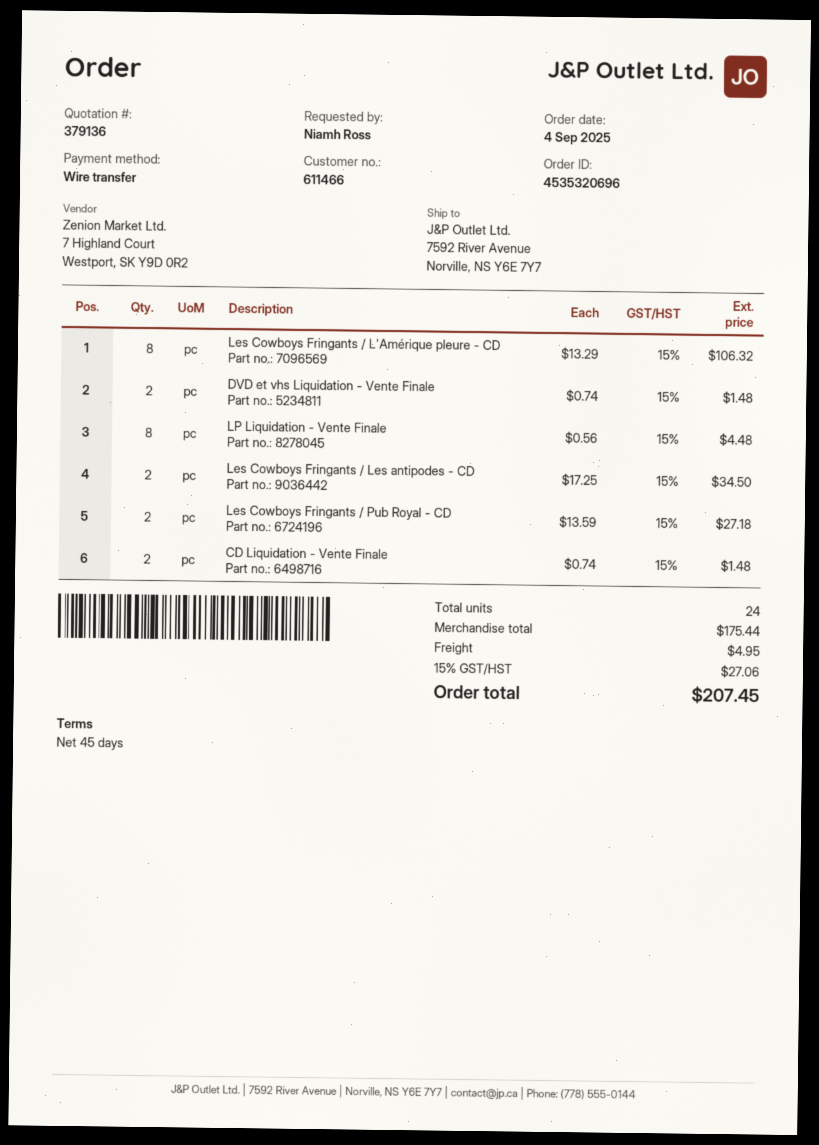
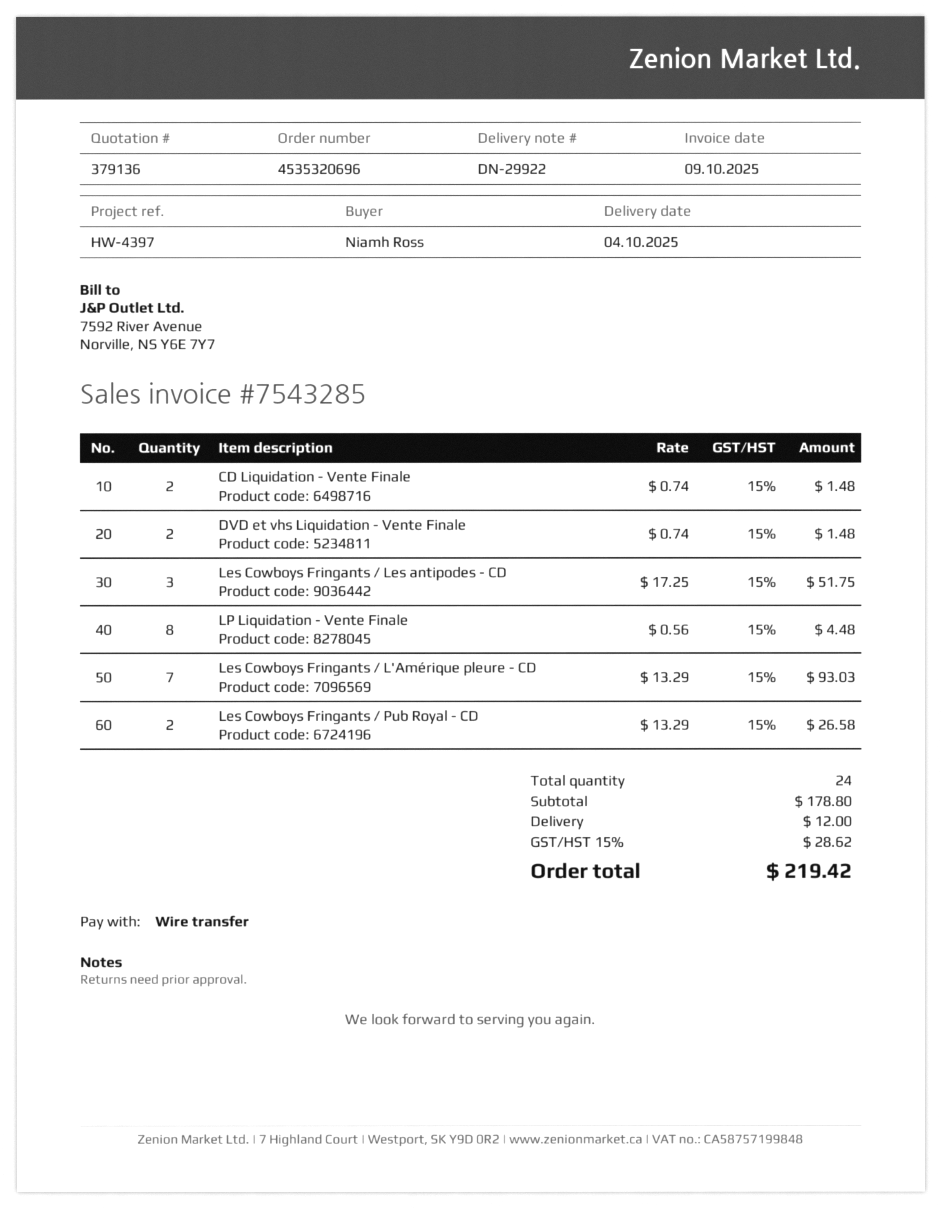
Les Cowboys Fringants / L'Amérique pleure - CD: 8 x 13.29 = 106.32 -> 7 x 13.29 = 93.03
Les Cowboys Fringants / Les antipodes - CD: 2 x 17.25 = 34.50 -> 3 x 17.25 = 51.75
Les Cowboys Fringants / Pub Royal - CD: 2 x 13.59 = 27.18 -> 2 x 13.29 = 26.58
subtotal: 175.44 -> 178.80
shipping: 4.95 -> 12.00
tax: 15% = 27.06 -> 15% = 28.62
total: 207.45 -> 219.42

